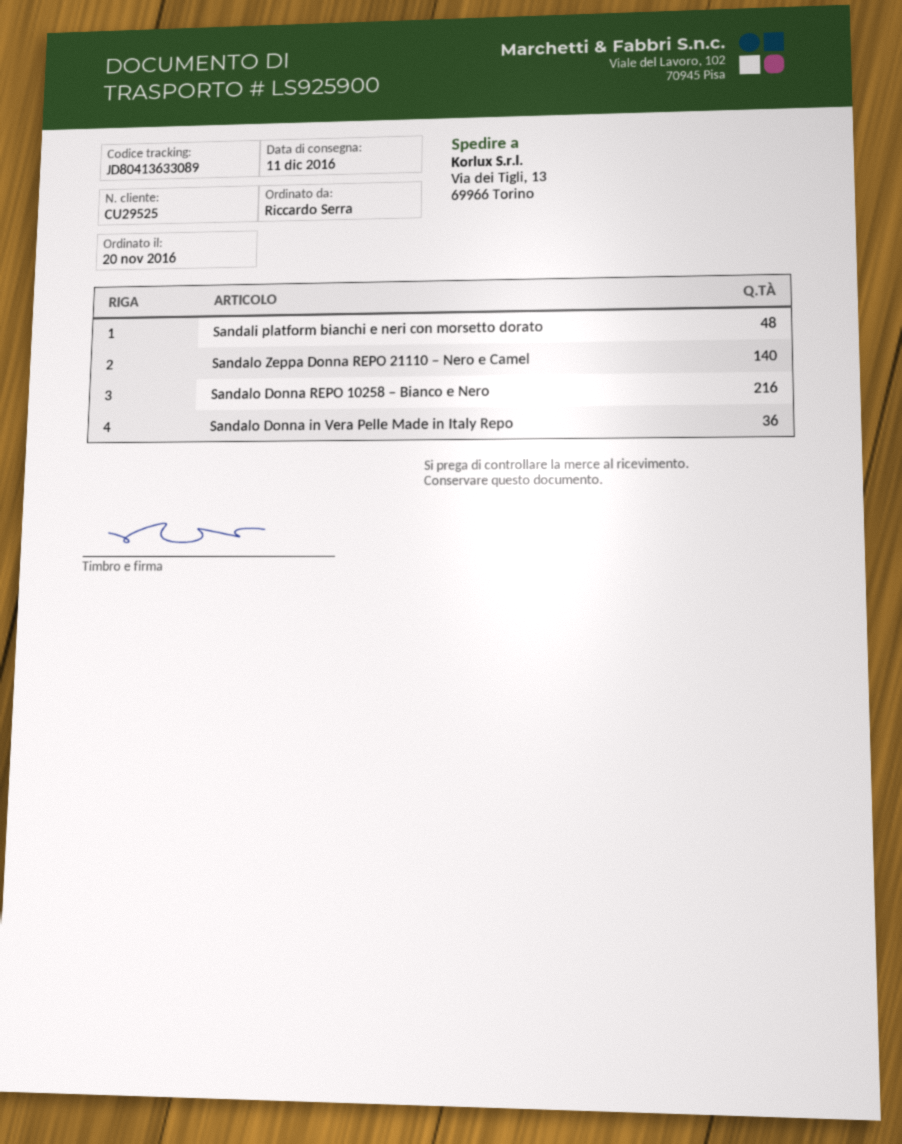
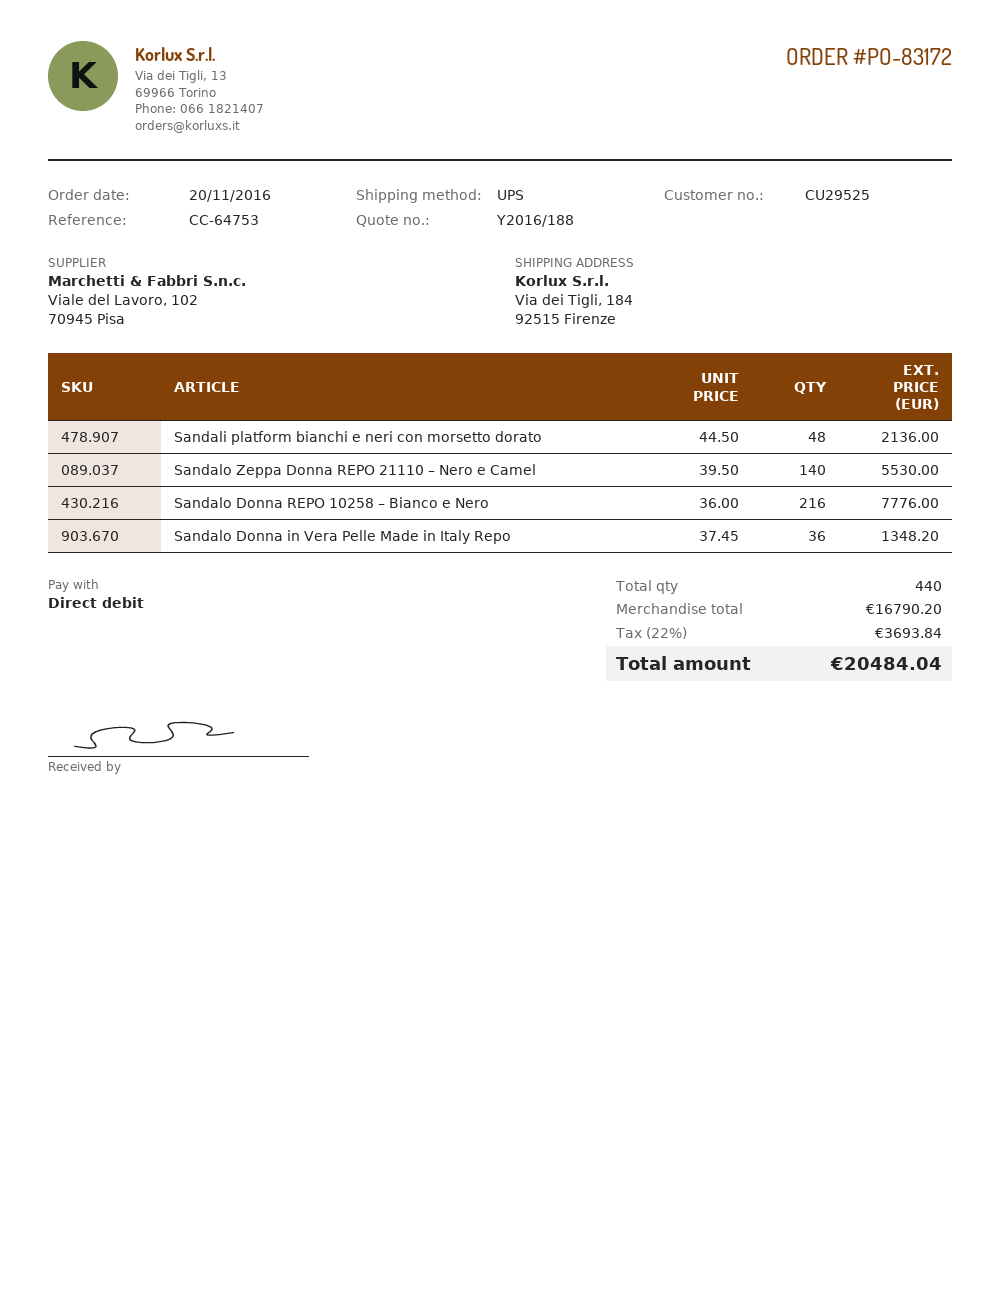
ship to: Via dei Tigli, 13, 69966 Torino -> Via dei Tigli, 184, 92515 Firenze

